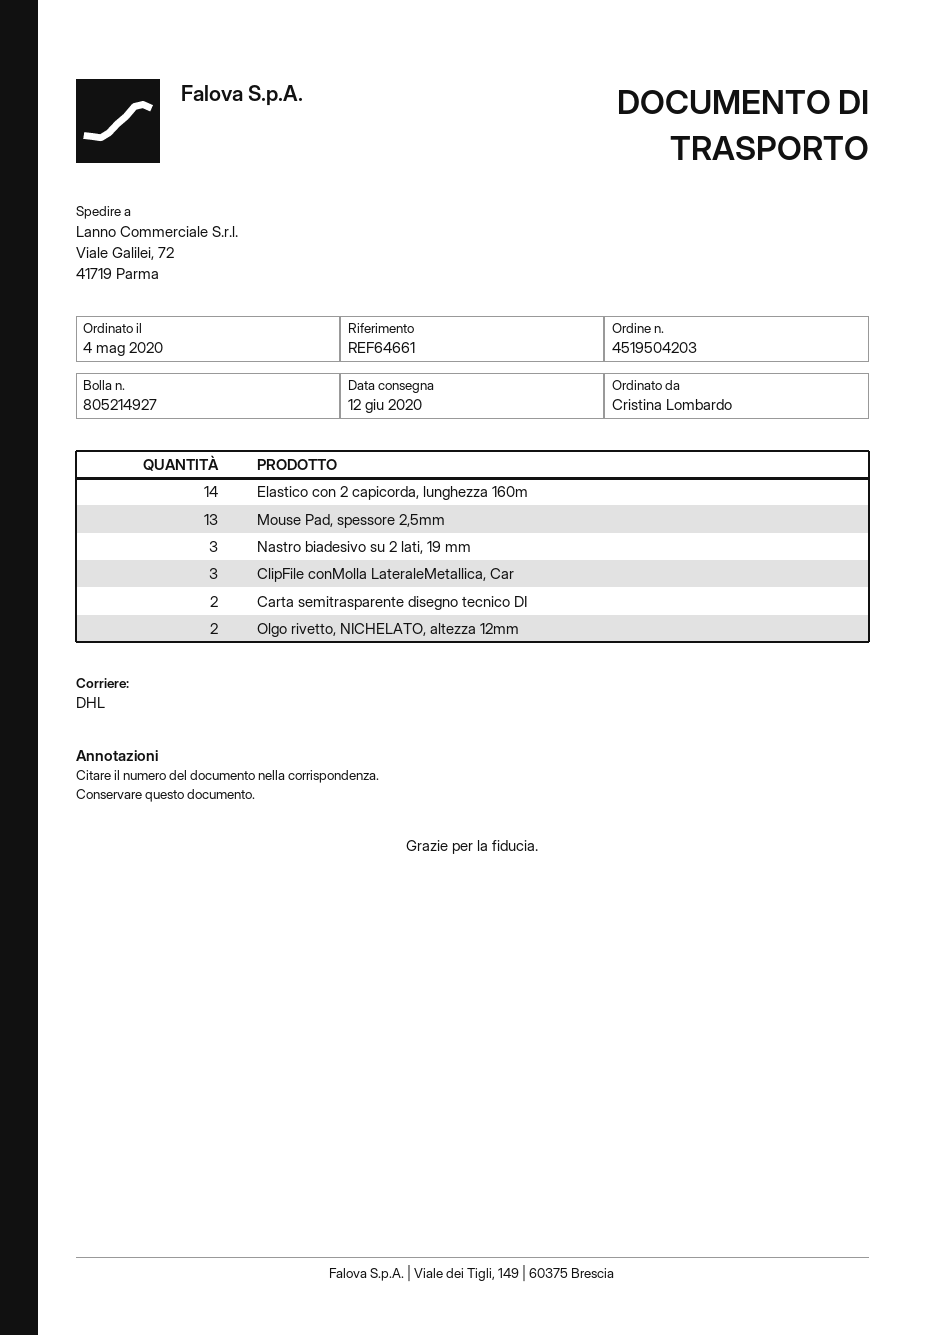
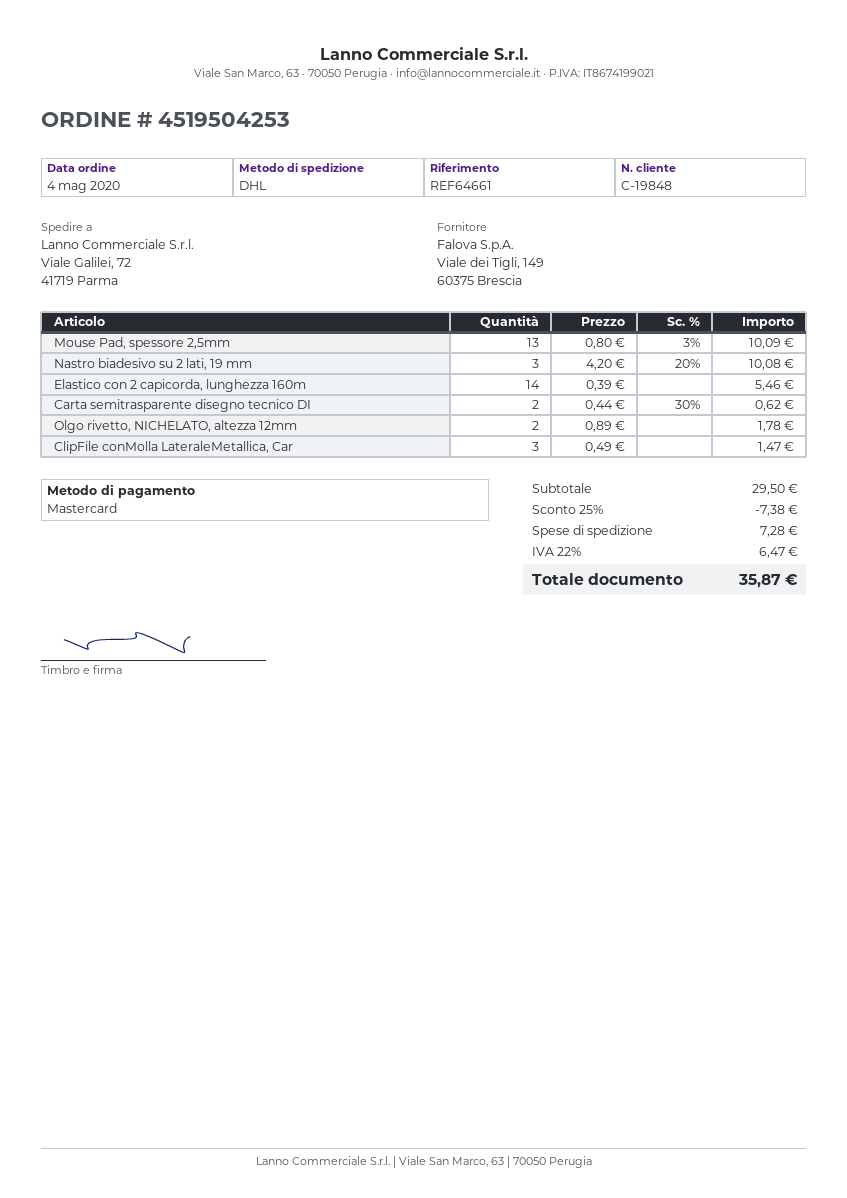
order number: 4519504203 -> 4519504253

